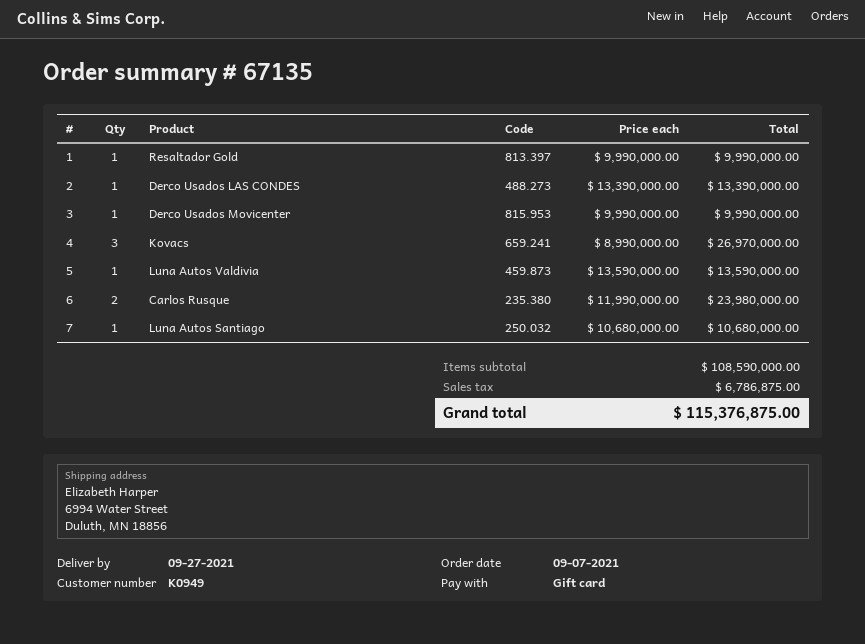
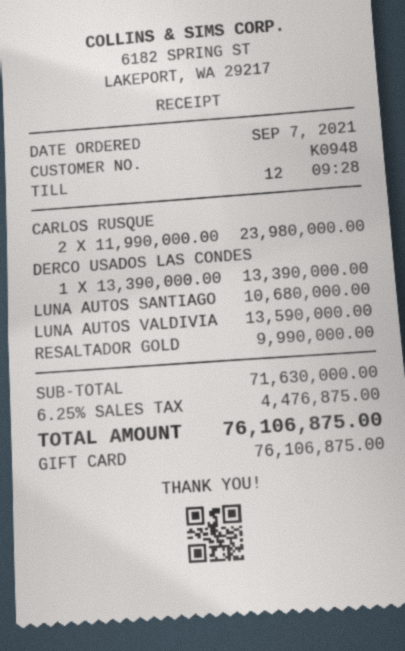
customer number: K0949 -> K0948
Derco Usados Movicenter: 1 x 9990000.00 = 9990000.00 -> none
Kovacs: 3 x 8990000.00 = 26970000.00 -> none
subtotal: 108590000.00 -> 71630000.00
tax: 6786875.00 -> 4476875.00
total: 115376875.00 -> 76106875.00

